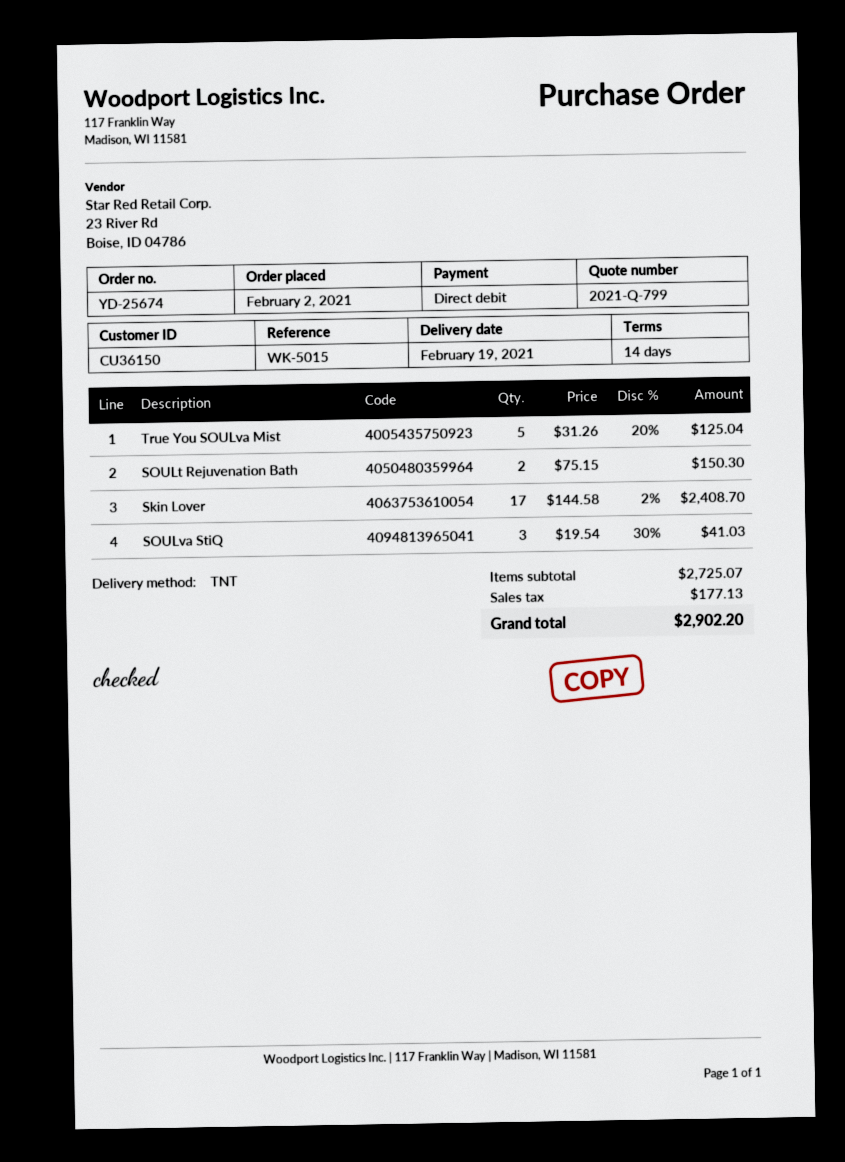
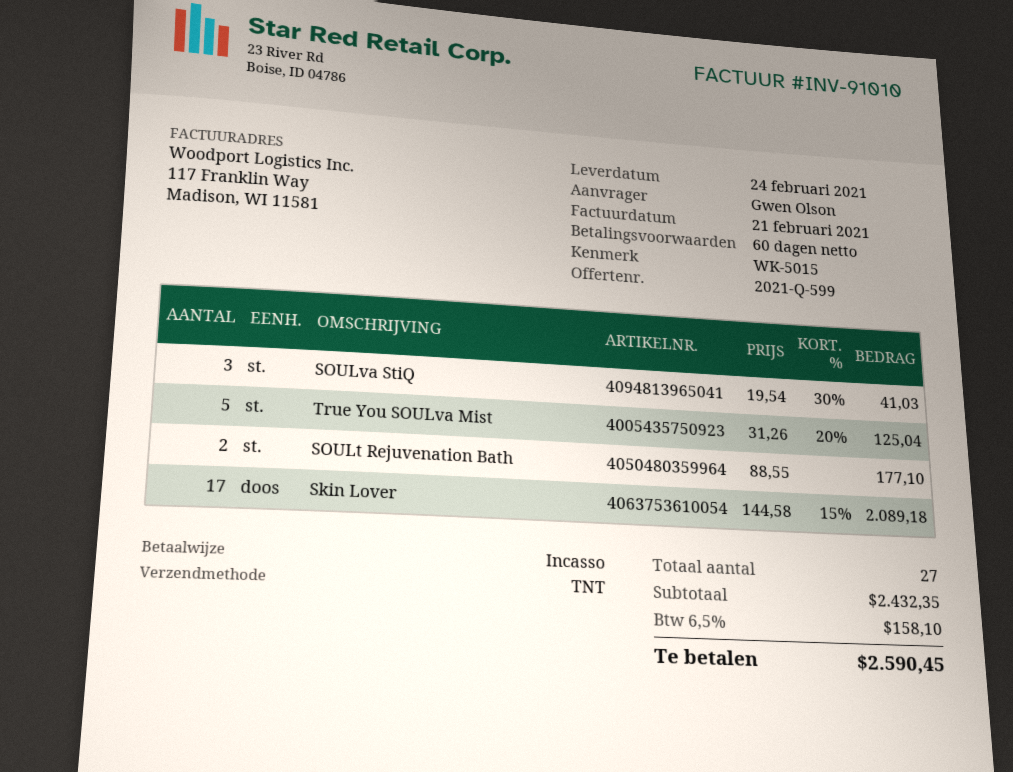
quote number: 2021-Q-799 -> 2021-Q-599
delivery date: 2021-02-19 -> 2021-02-24
payment terms: 14 days -> 60 days
SOULt Rejuvenation Bath: 2 x 75.15 = 150.30 -> 2 x 88.55 = 177.10
Skin Lover: 17 x 144.58 - 2% = 2408.70 -> 17 x 144.58 - 15% = 2089.18
subtotal: 2725.07 -> 2432.35
tax: 177.13 -> 158.10
total: 2902.20 -> 2590.45

